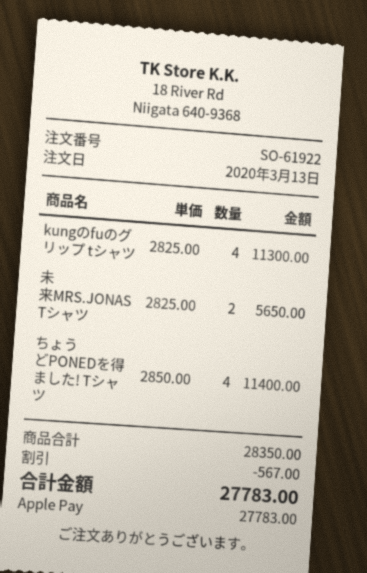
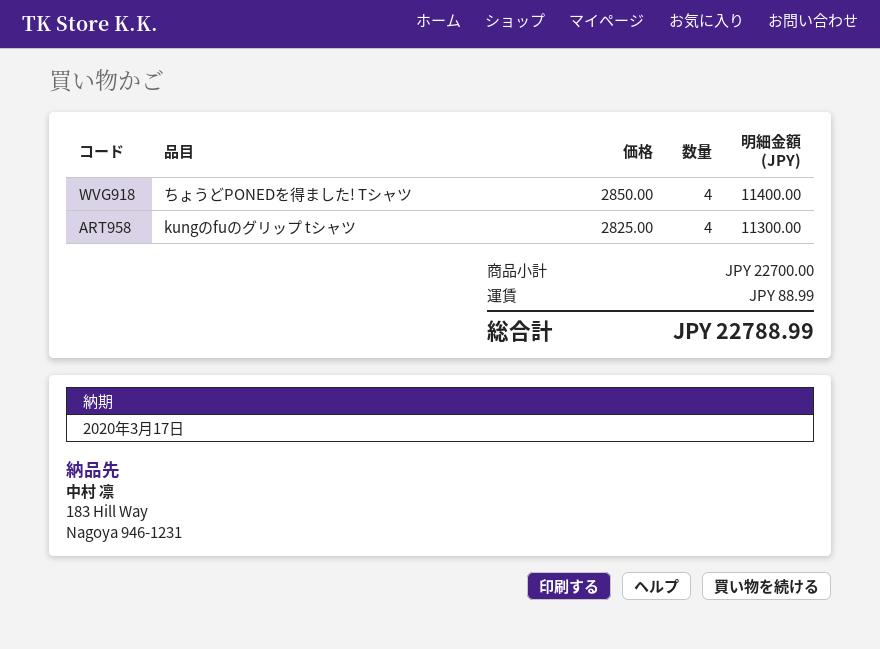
未来MRS.JONAS Tシャツ: 2 x 2825.00 = 5650.00 -> none
subtotal: 28350.00 -> 22700.00
discount: 567.00 -> none
shipping: none -> 88.99
total: 27783.00 -> 22788.99

